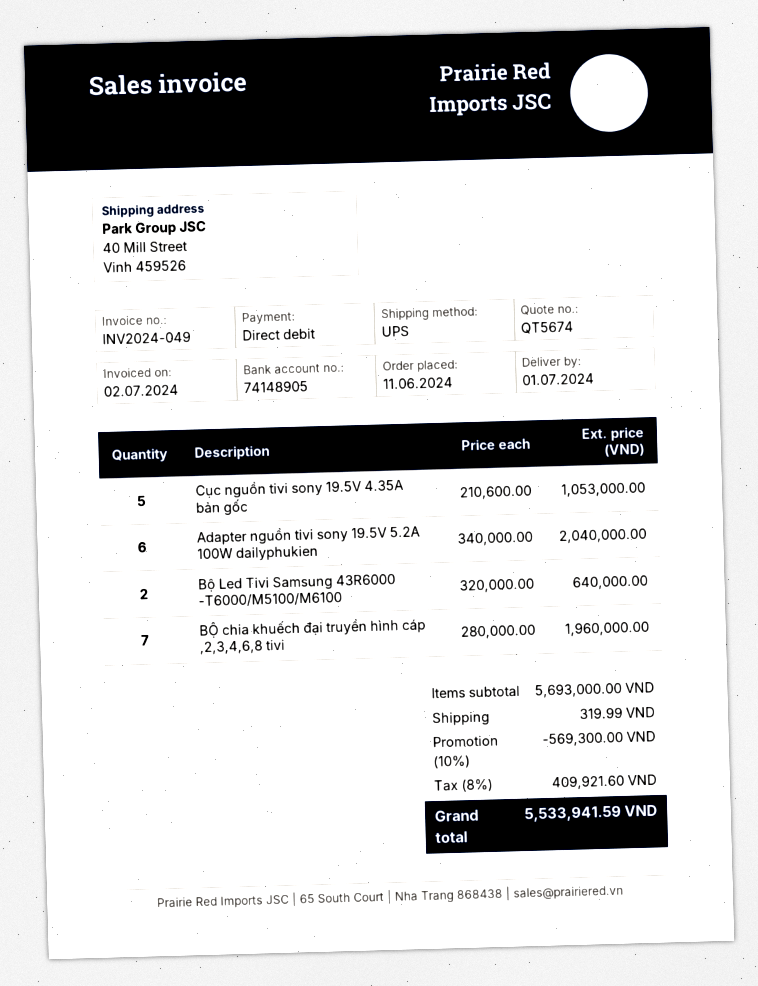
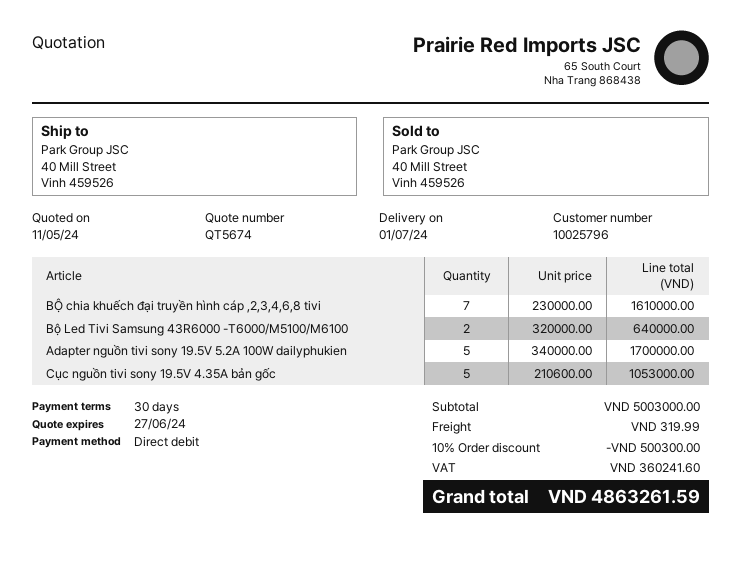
Adapter nguồn tivi sony 19.5V 5.2A 100W dailyphukien: 6 x 340000.00 = 2040000.00 -> 5 x 340000.00 = 1700000.00
BỘ chia khuếch đại truyền hình cáp ,2,3,4,6,8 tivi: 7 x 280000.00 = 1960000.00 -> 7 x 230000.00 = 1610000.00
subtotal: 5693000.00 -> 5003000.00
discount: 10% = 569300.00 -> 10% = 500300.00
tax: 409921.60 -> 360241.60
total: 5533941.59 -> 4863261.59

